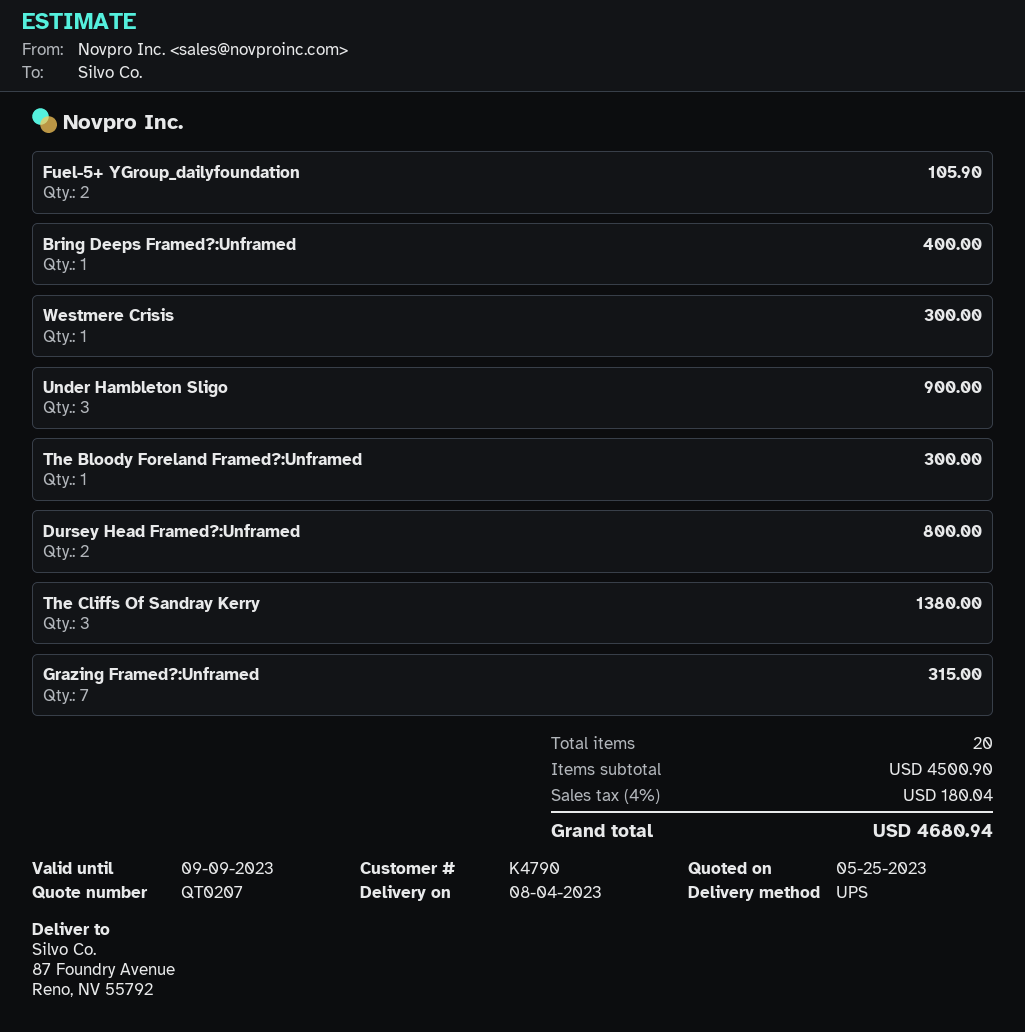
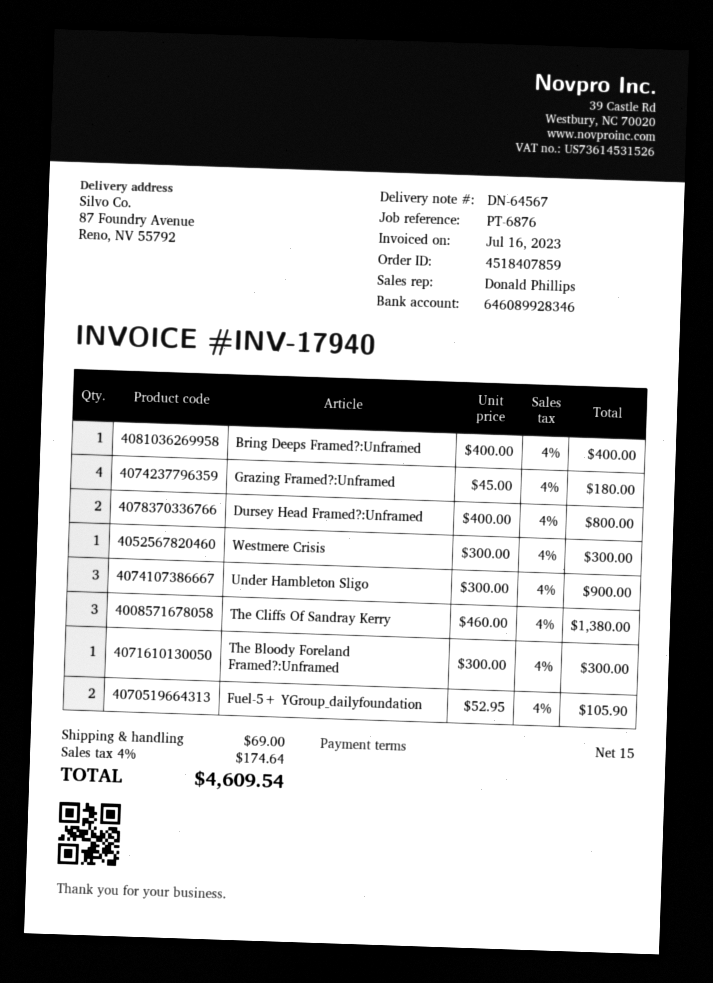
Grazing Framed?:Unframed: 7 for 315.00 -> 4 for 180.00
shipping: none -> 69.00
tax: 4% = 180.04 -> 4% = 174.64
total: 4680.94 -> 4609.54

